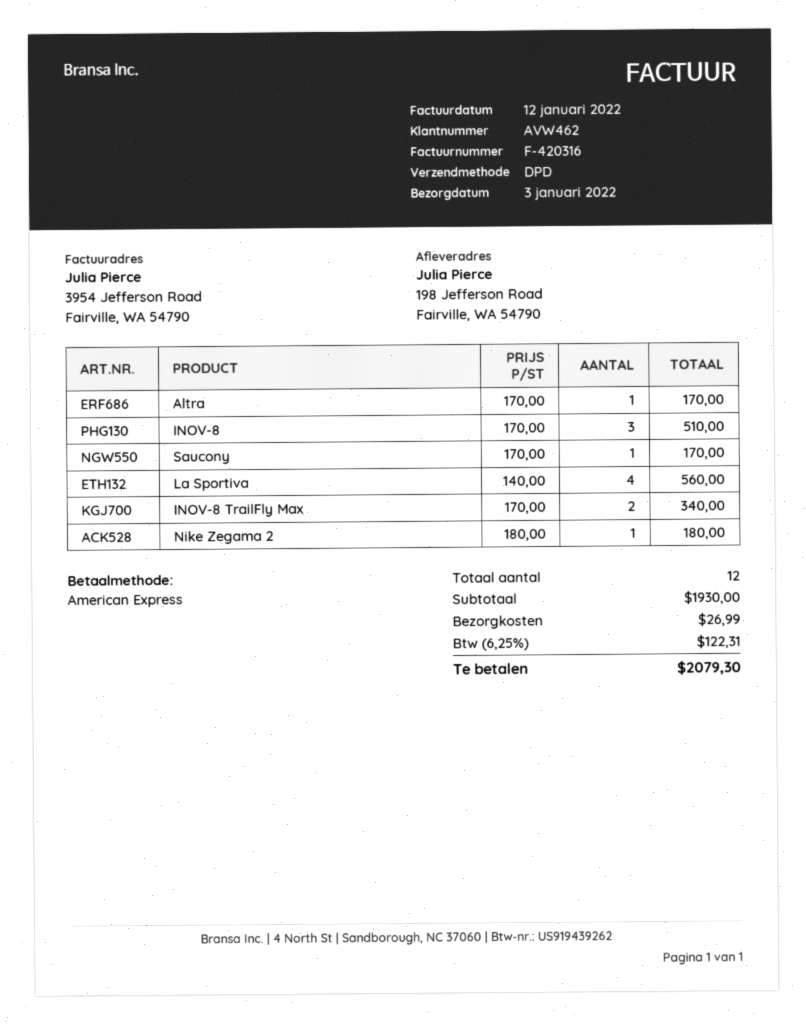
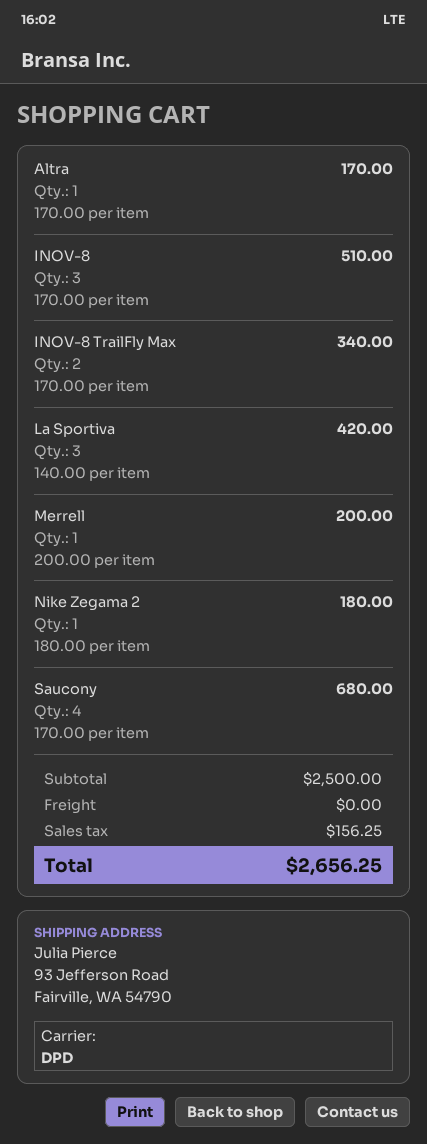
ship to: 198 Jefferson Road, Fairville, WA 54790 -> 93 Jefferson Road, Fairville, WA 54790
Saucony: 1 x 170.00 = 170.00 -> 4 x 170.00 = 680.00
La Sportiva: 4 x 140.00 = 560.00 -> 3 x 140.00 = 420.00
Merrell: none -> 1 x 200.00 = 200.00
subtotal: 1930.00 -> 2500.00
shipping: 26.99 -> 0.00
tax: 122.31 -> 156.25
total: 2079.30 -> 2656.25

